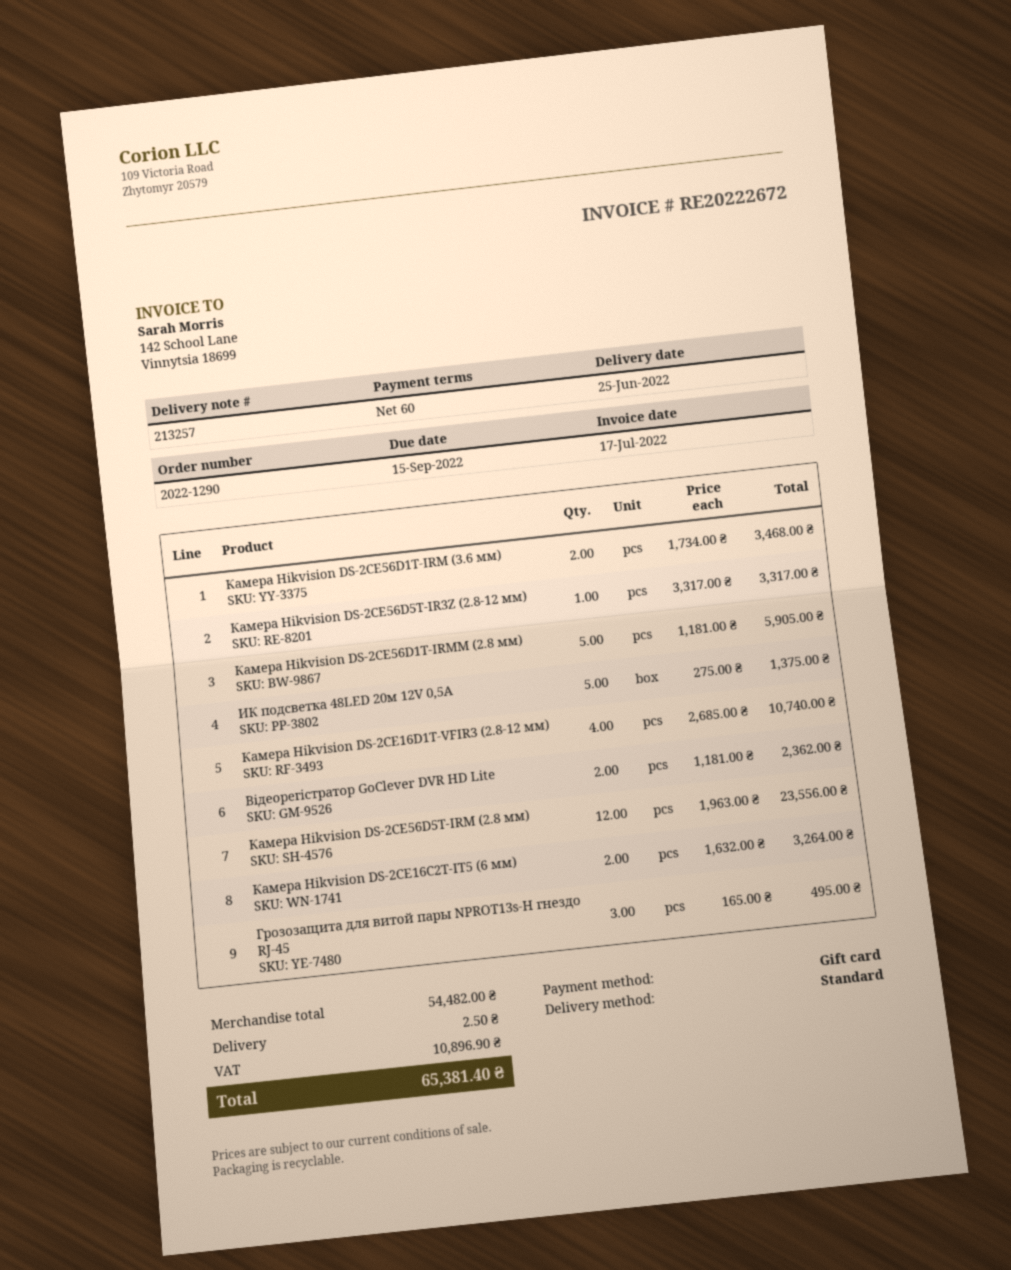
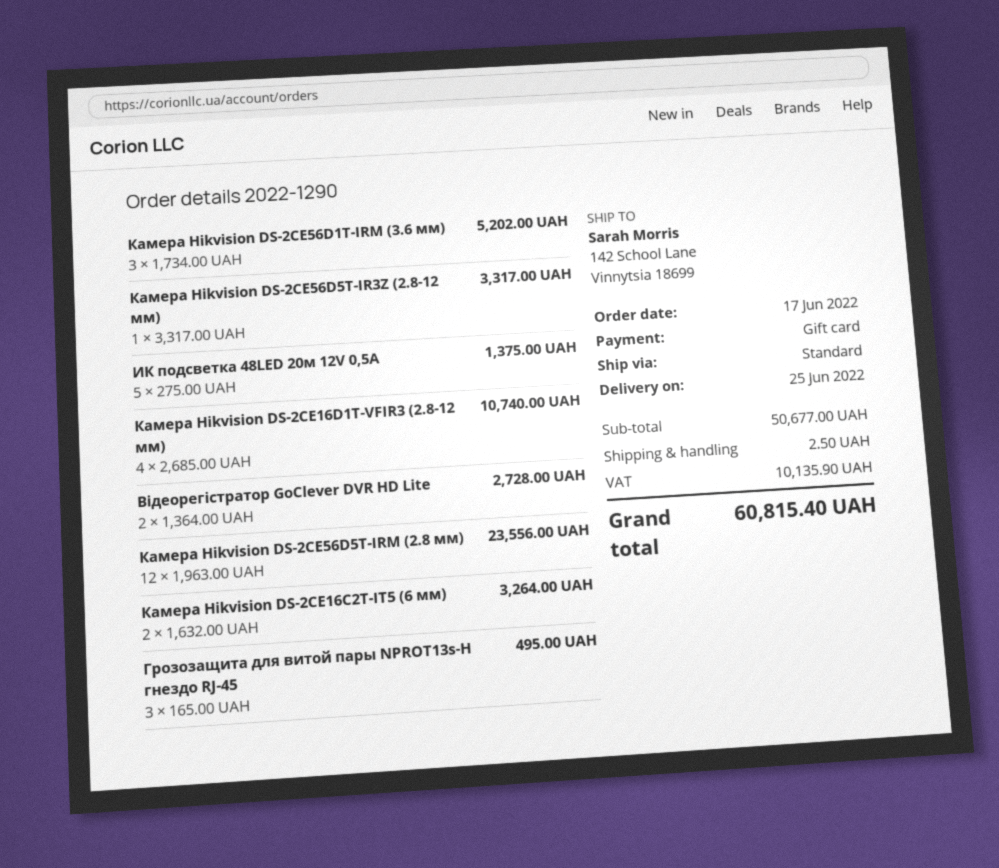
Камера Hikvision DS-2CE56D1T-IRM (3.6 мм): 2 x 1734.00 = 3468.00 -> 3 x 1734.00 = 5202.00
Камера Hikvision DS-2CE56D1T-IRMM (2.8 мм): 5 x 1181.00 = 5905.00 -> none
Відеорегістратор GoClever DVR HD Lite: 2 x 1181.00 = 2362.00 -> 2 x 1364.00 = 2728.00
subtotal: 54482.00 -> 50677.00
tax: 10896.90 -> 10135.90
total: 65381.40 -> 60815.40

